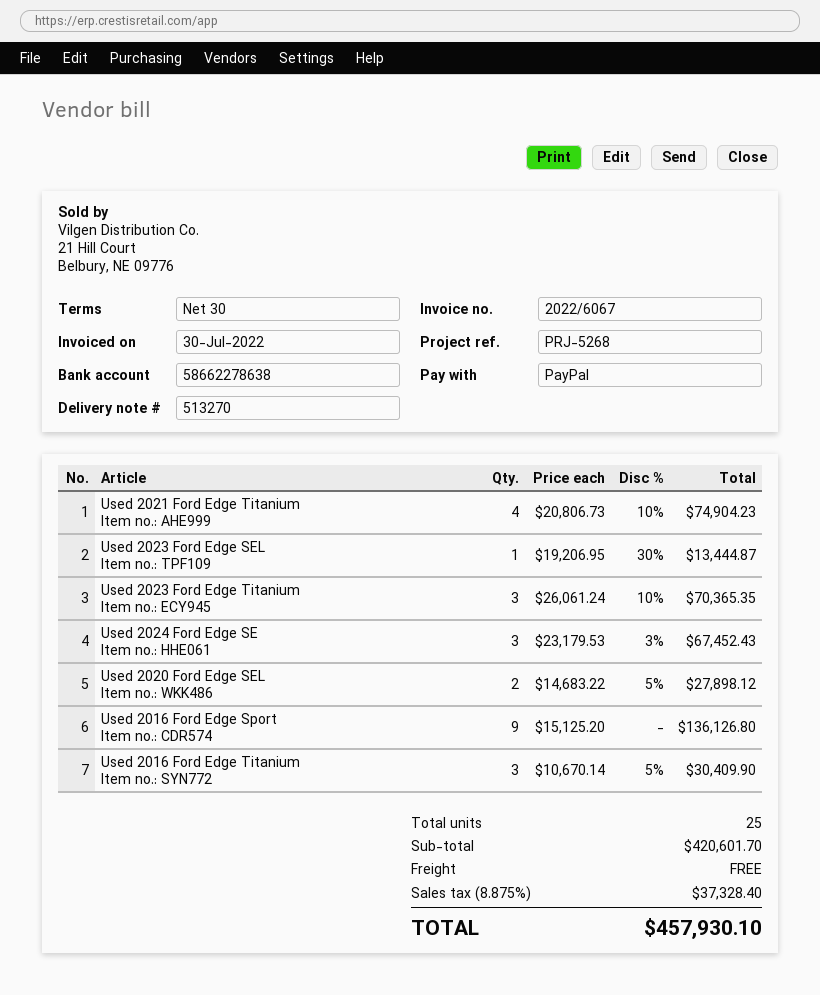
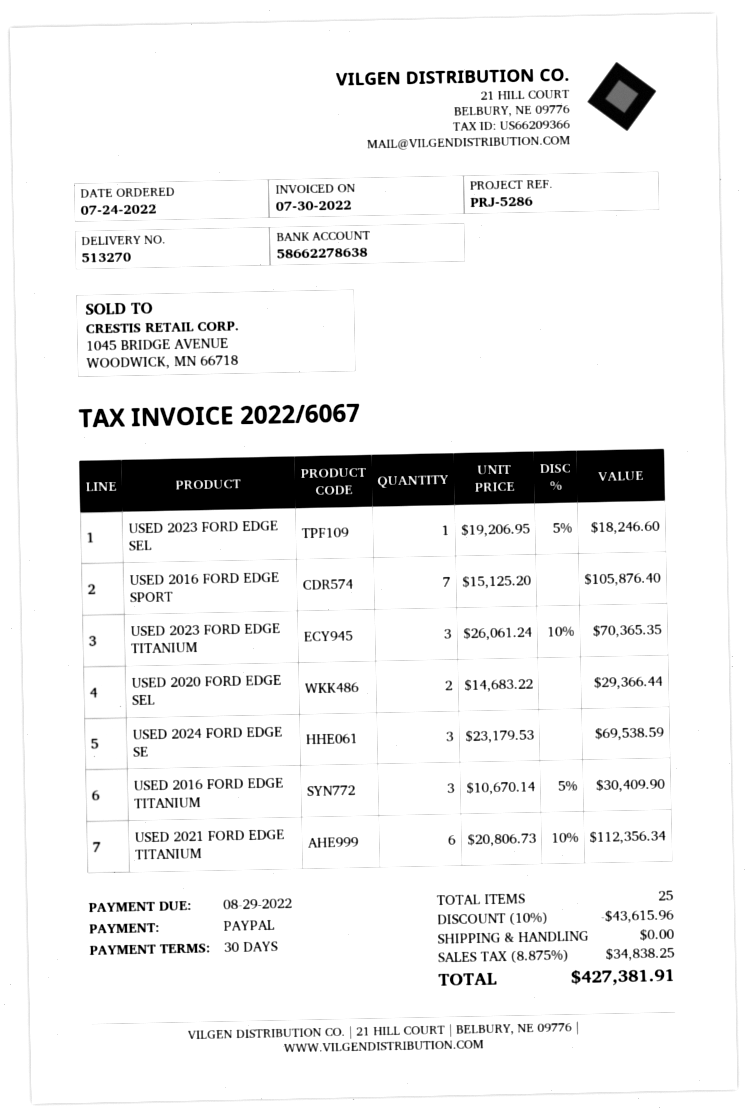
reference: PRJ-5268 -> PRJ-5286
Used 2021 Ford Edge Titanium: 4 x 20806.73 - 10% = 74904.23 -> 6 x 20806.73 - 10% = 112356.34
Used 2023 Ford Edge SEL: 1 x 19206.95 - 30% = 13444.87 -> 1 x 19206.95 - 5% = 18246.60
Used 2024 Ford Edge SE: 3 x 23179.53 - 3% = 67452.43 -> 3 x 23179.53 = 69538.59
Used 2020 Ford Edge SEL: 2 x 14683.22 - 5% = 27898.12 -> 2 x 14683.22 = 29366.44
Used 2016 Ford Edge Sport: 9 x 15125.20 = 136126.80 -> 7 x 15125.20 = 105876.40
discount: none -> 10% = 43615.96
tax: 8.875% = 37328.40 -> 8.875% = 34838.25
total: 457930.10 -> 427381.91

